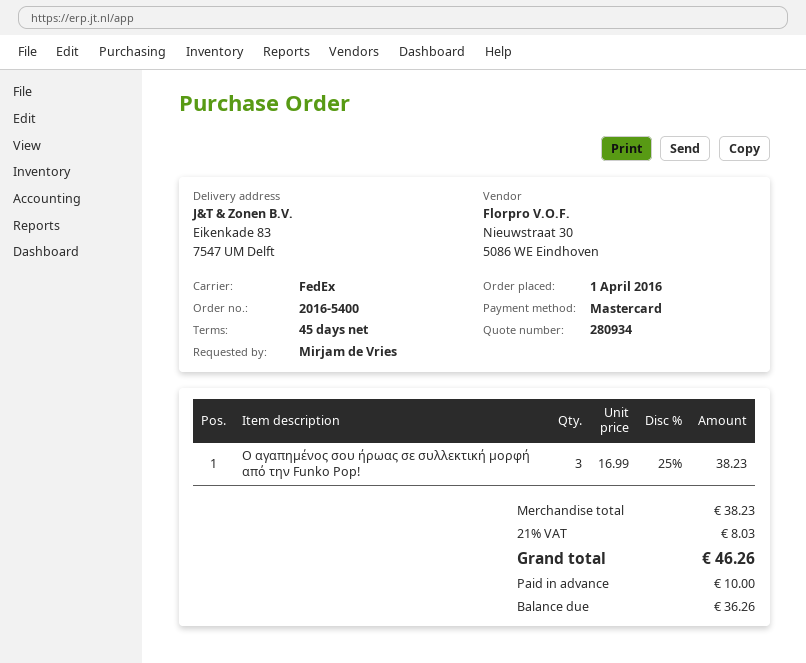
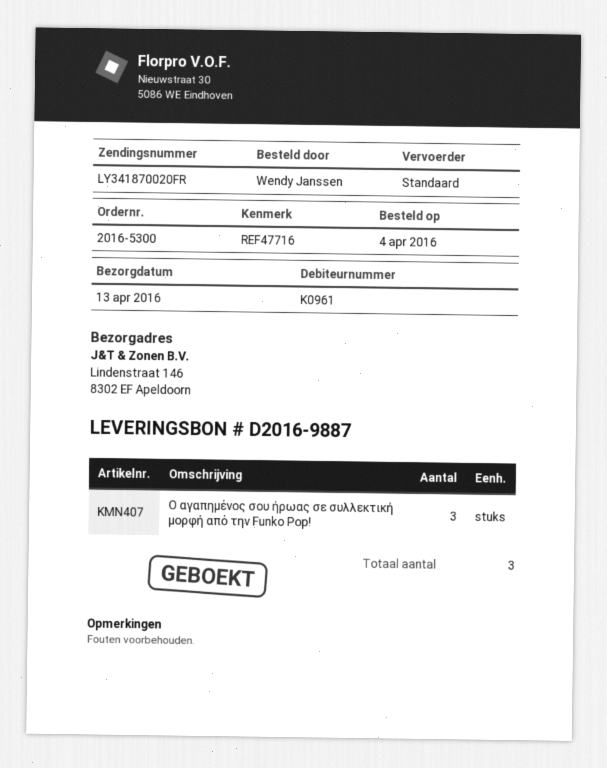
order number: 2016-5400 -> 2016-5300
order date: 2016-04-01 -> 2016-04-04
ordered by: Mirjam de Vries -> Wendy Janssen
shipping method: FedEx -> standard
ship to: Eikenkade 83, 7547 UM Delft -> Lindenstraat 146, 8302 EF Apeldoorn

